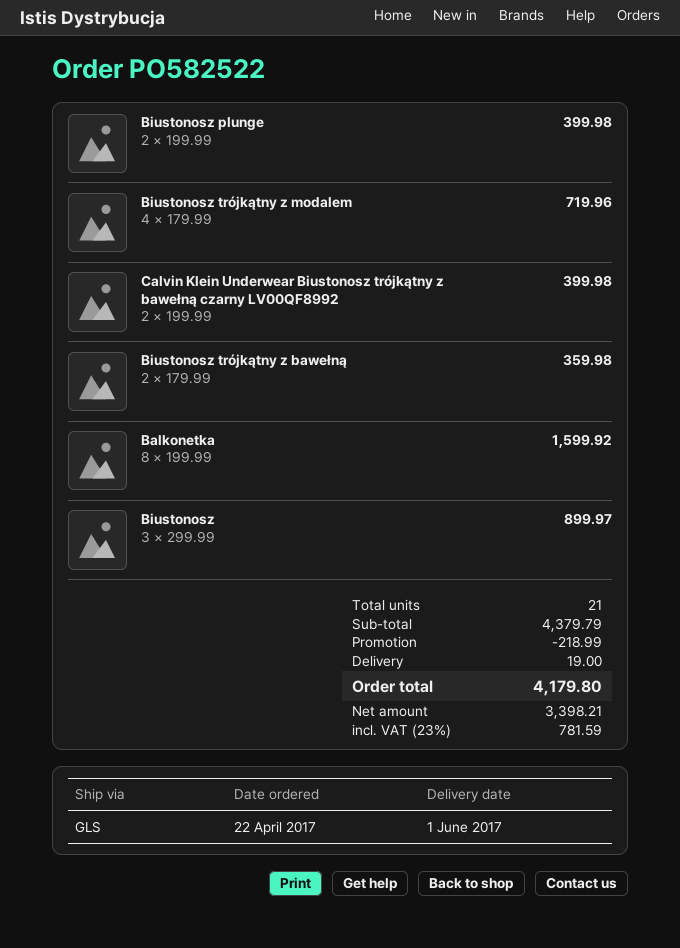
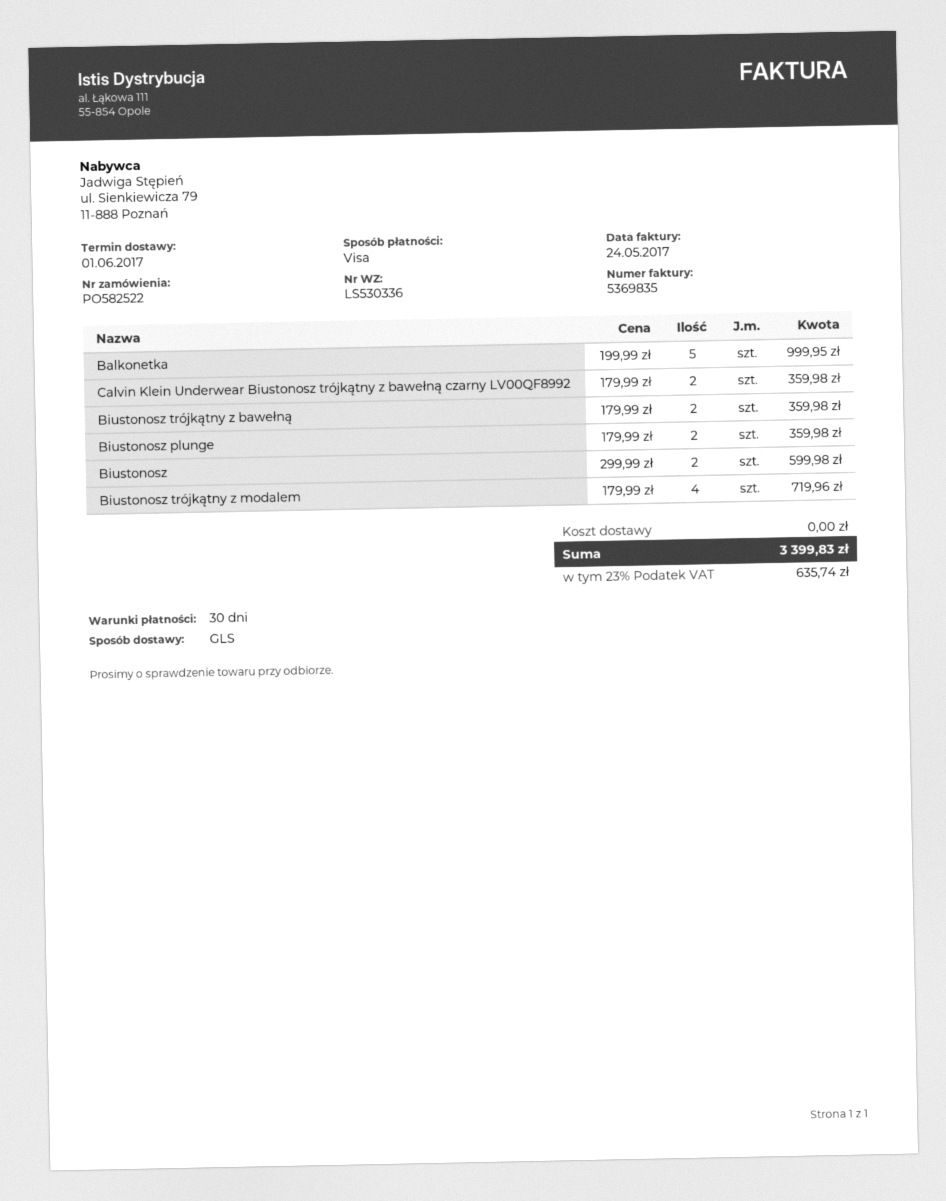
Biustonosz plunge: 2 x 199.99 = 399.98 -> 2 x 179.99 = 359.98
Calvin Klein Underwear Biustonosz trójkątny z bawełną czarny LV00QF8992: 2 x 199.99 = 399.98 -> 2 x 179.99 = 359.98
Balkonetka: 8 x 199.99 = 1599.92 -> 5 x 199.99 = 999.95
Biustonosz: 3 x 299.99 = 899.97 -> 2 x 299.99 = 599.98
discount: 218.99 -> none
shipping: 19.00 -> 0.00
tax: 23% = 781.59 -> 23% = 635.74
total: 4179.80 -> 3399.83

